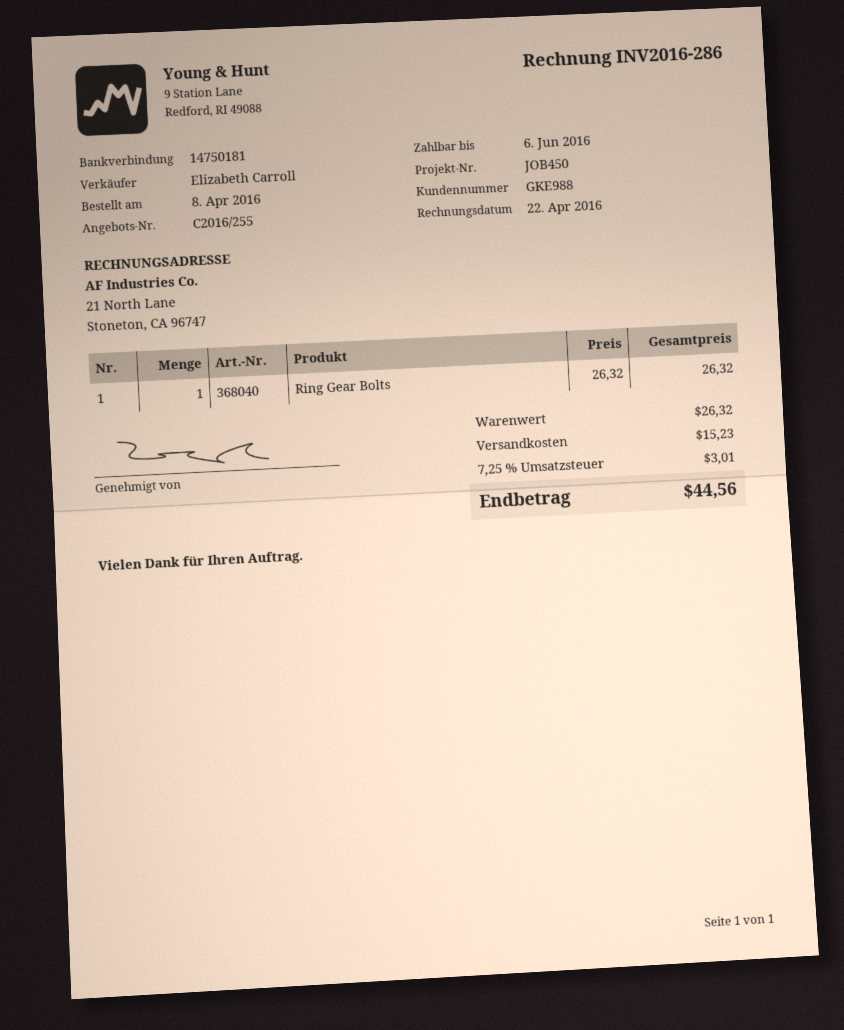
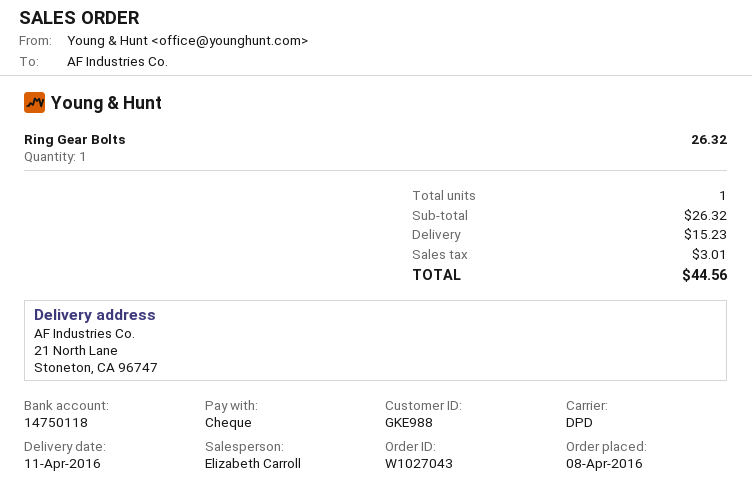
bank account: 14750181 -> 14750118

